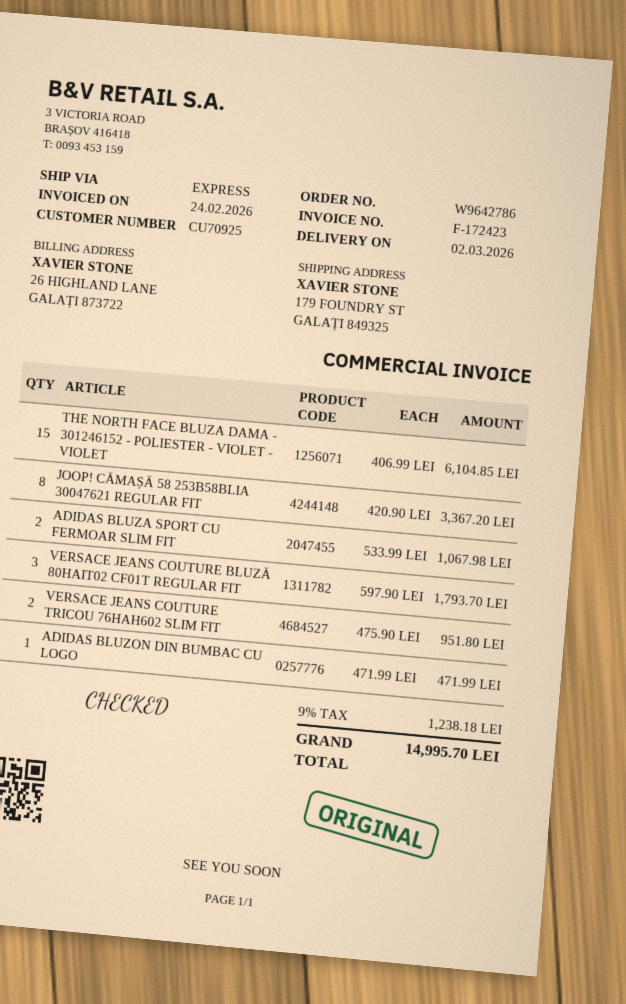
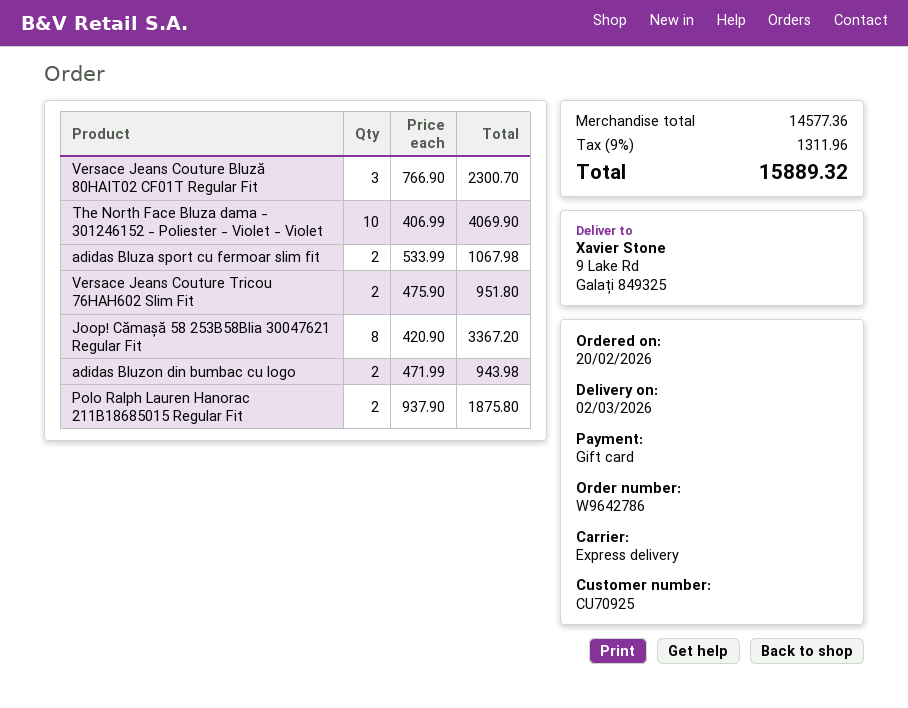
ship to: 179 FOUNDRY ST, GALAȚI 849325 -> 9 Lake Rd, Galați 849325
THE NORTH FACE BLUZA DAMA - 301246152 - POLIESTER - VIOLET - VIOLET: 15 x 406.99 = 6104.85 -> 10 x 406.99 = 4069.90
VERSACE JEANS COUTURE BLUZĂ 80HAIT02 CF01T REGULAR FIT: 3 x 597.90 = 1793.70 -> 3 x 766.90 = 2300.70
ADIDAS BLUZON DIN BUMBAC CU LOGO: 1 x 471.99 = 471.99 -> 2 x 471.99 = 943.98
Polo Ralph Lauren Hanorac 211B18685015 Regular Fit: none -> 2 x 937.90 = 1875.80
tax: 9% = 1238.18 -> 9% = 1311.96
total: 14995.70 -> 15889.32

